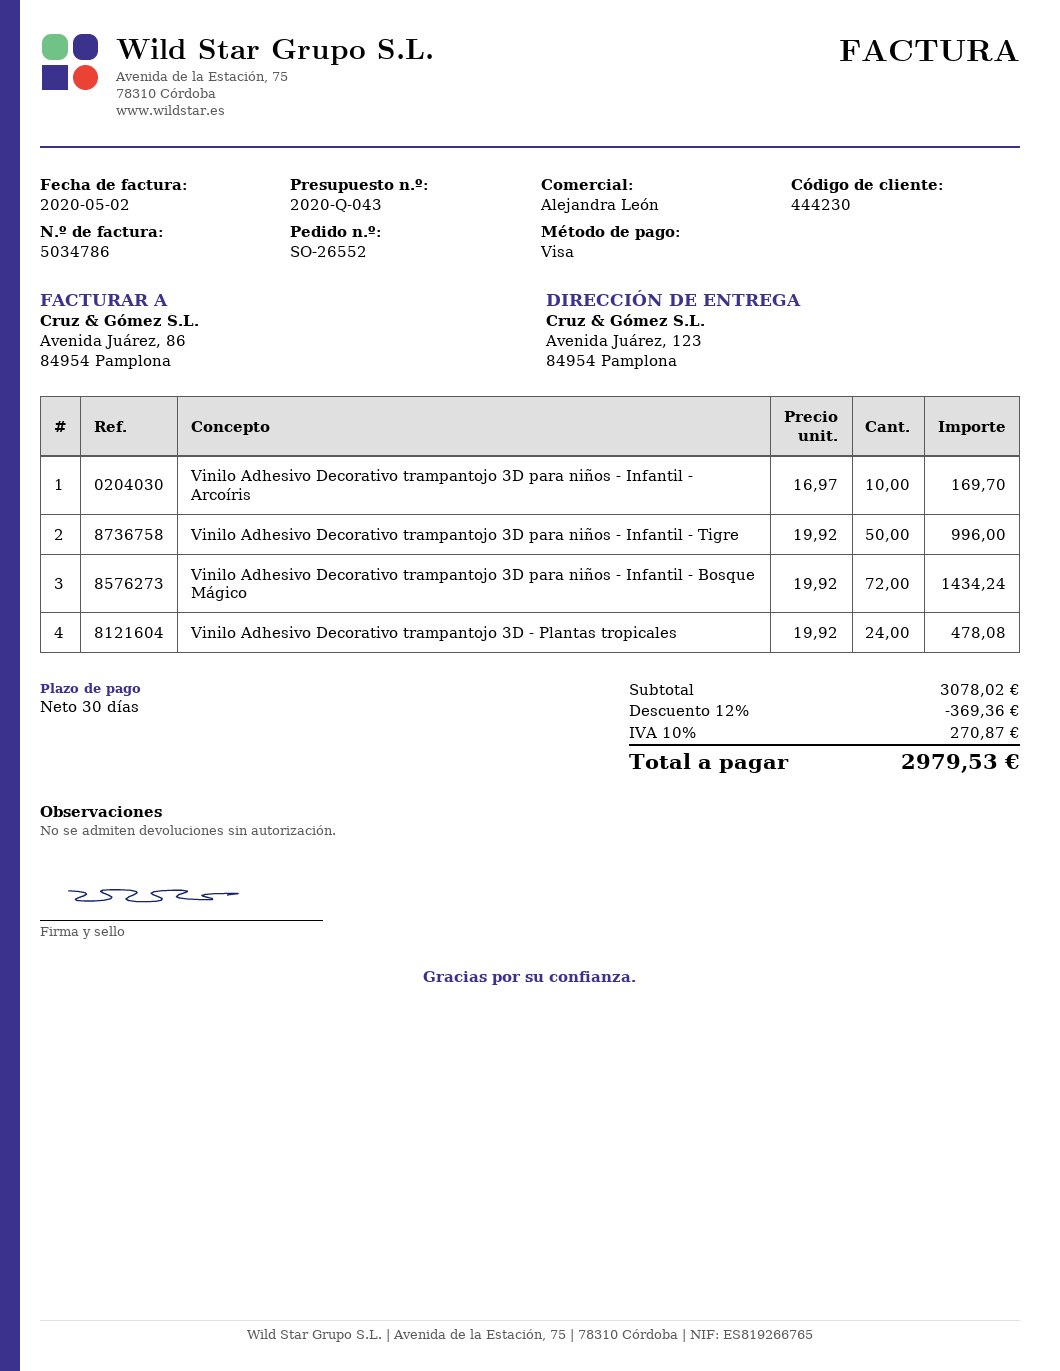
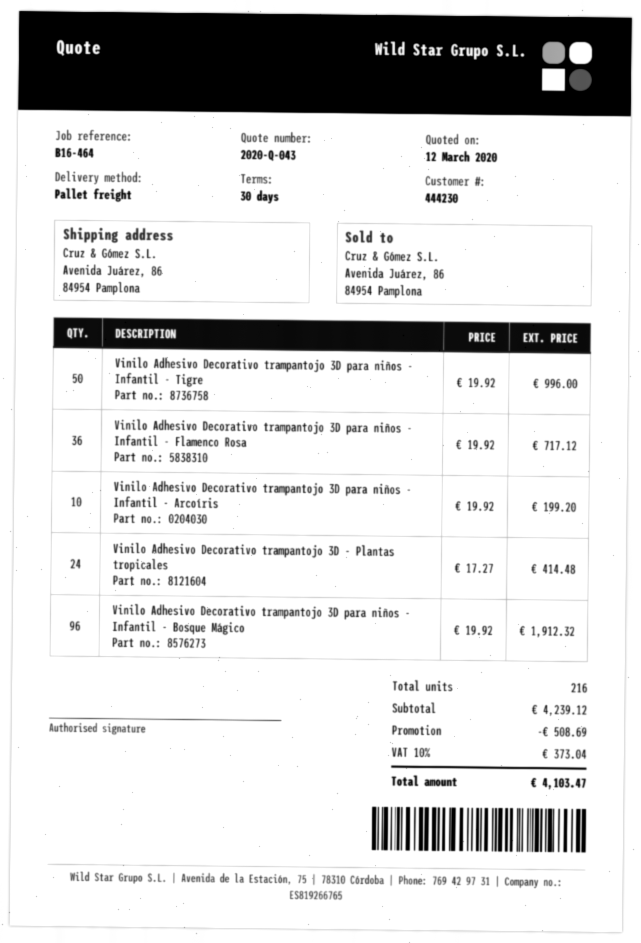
ship to: Avenida Juárez, 123, 84954 Pamplona -> Avenida Juárez, 86, 84954 Pamplona
Vinilo Adhesivo Decorativo trampantojo 3D para niños - Infantil - Arcoíris: 10 x 16.97 = 169.70 -> 10 x 19.92 = 199.20
Vinilo Adhesivo Decorativo trampantojo 3D para niños - Infantil - Bosque Mágico: 72 x 19.92 = 1434.24 -> 96 x 19.92 = 1912.32
Vinilo Adhesivo Decorativo trampantojo 3D - Plantas tropicales: 24 x 19.92 = 478.08 -> 24 x 17.27 = 414.48
Vinilo Adhesivo Decorativo trampantojo 3D para niños - Infantil - Flamenco Rosa: none -> 36 x 19.92 = 717.12
subtotal: 3078.02 -> 4239.12
discount: 369.36 -> 508.69
tax: 10% = 270.87 -> 10% = 373.04
total: 2979.53 -> 4103.47

